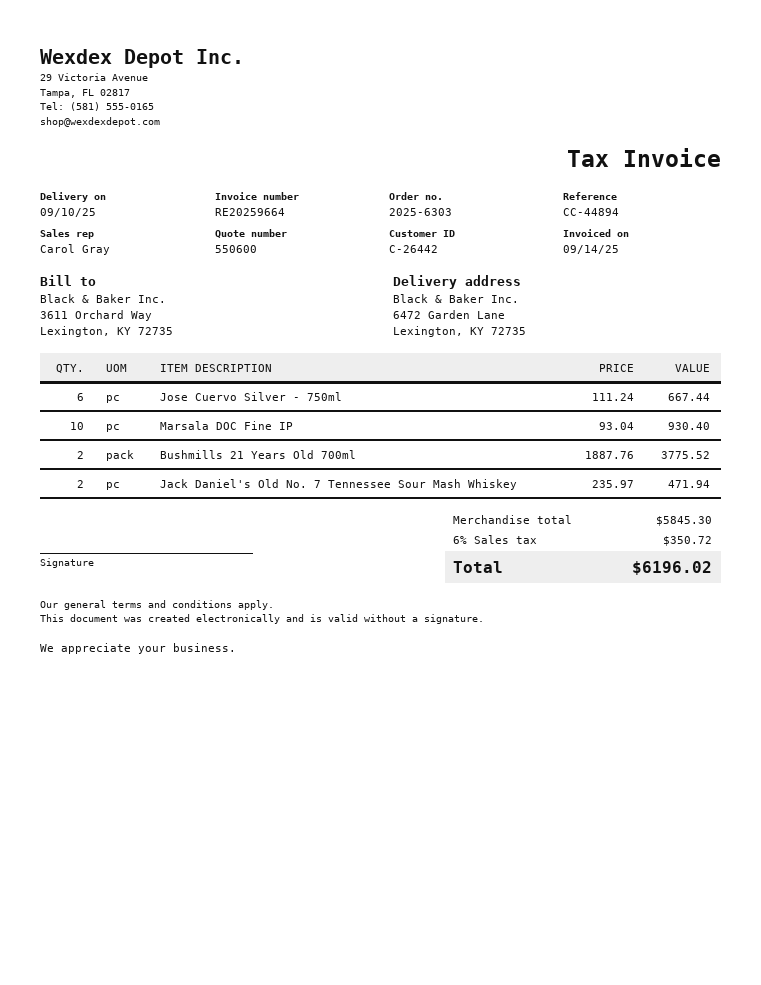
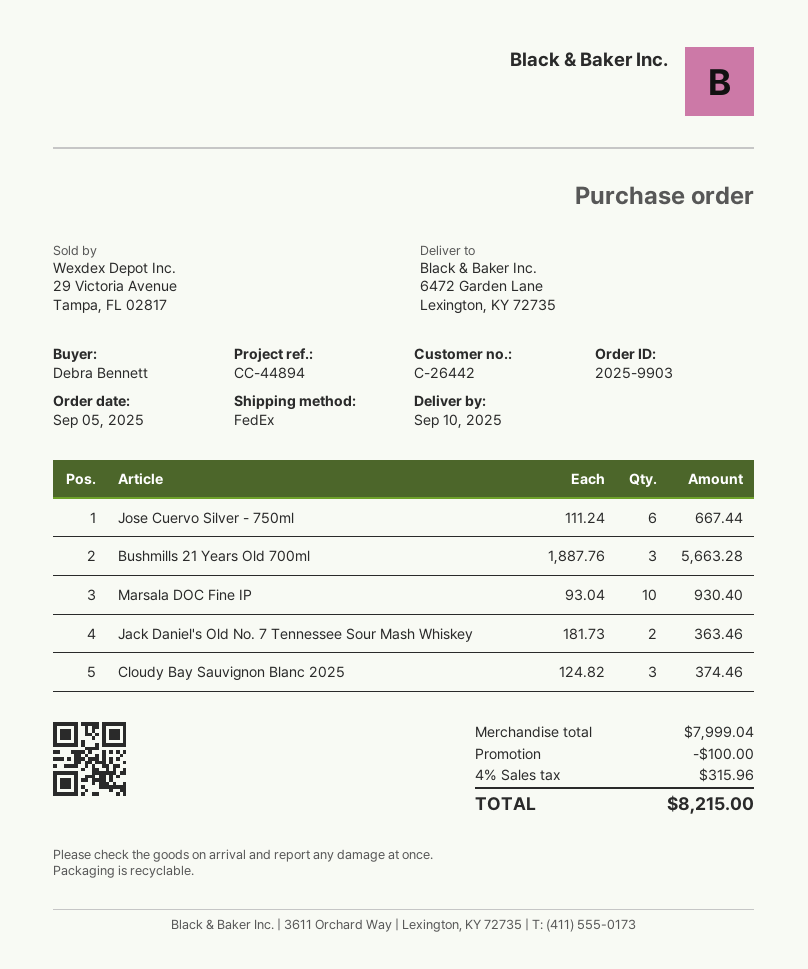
order number: 2025-6303 -> 2025-9903
Bushmills 21 Years Old 700ml: 2 x 1887.76 = 3775.52 -> 3 x 1887.76 = 5663.28
Jack Daniel's Old No. 7 Tennessee Sour Mash Whiskey: 2 x 235.97 = 471.94 -> 2 x 181.73 = 363.46
Cloudy Bay Sauvignon Blanc 2025: none -> 3 x 124.82 = 374.46
subtotal: 5845.30 -> 7999.04
discount: none -> 100.00
tax: 6% = 350.72 -> 4% = 315.96
total: 6196.02 -> 8215.00

